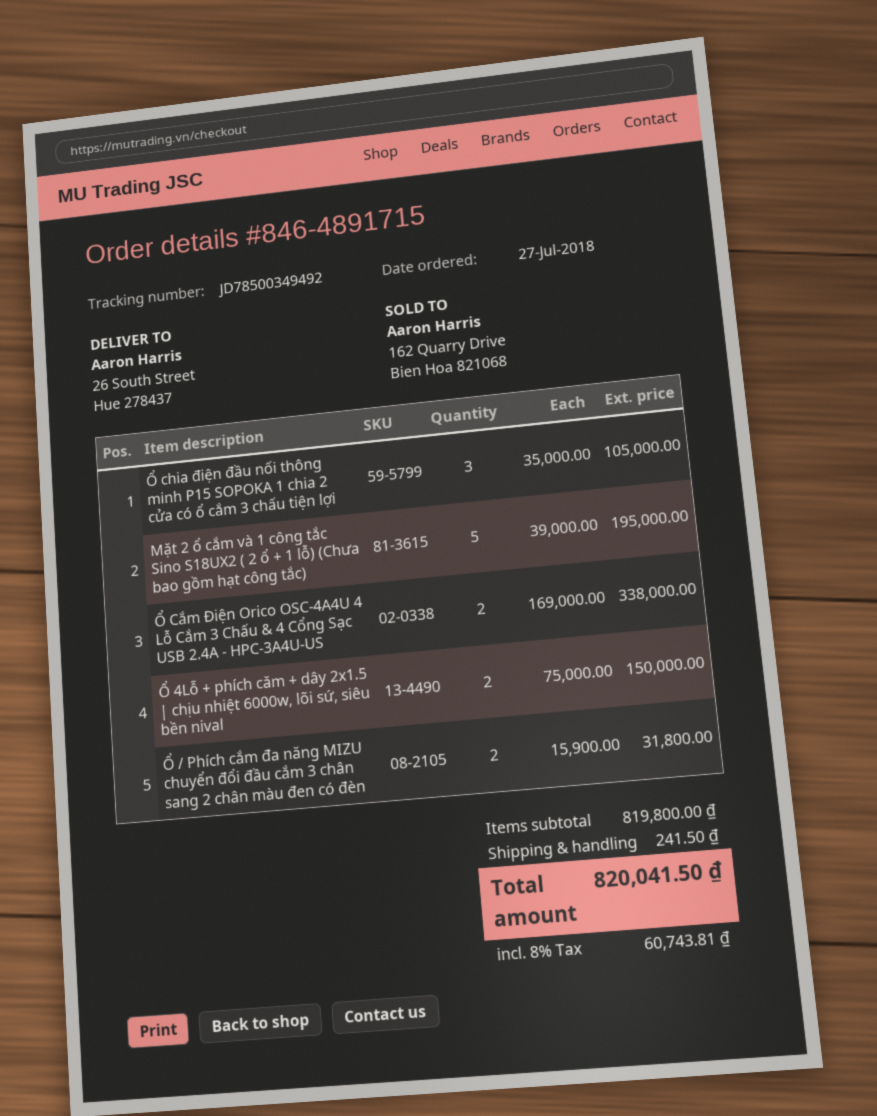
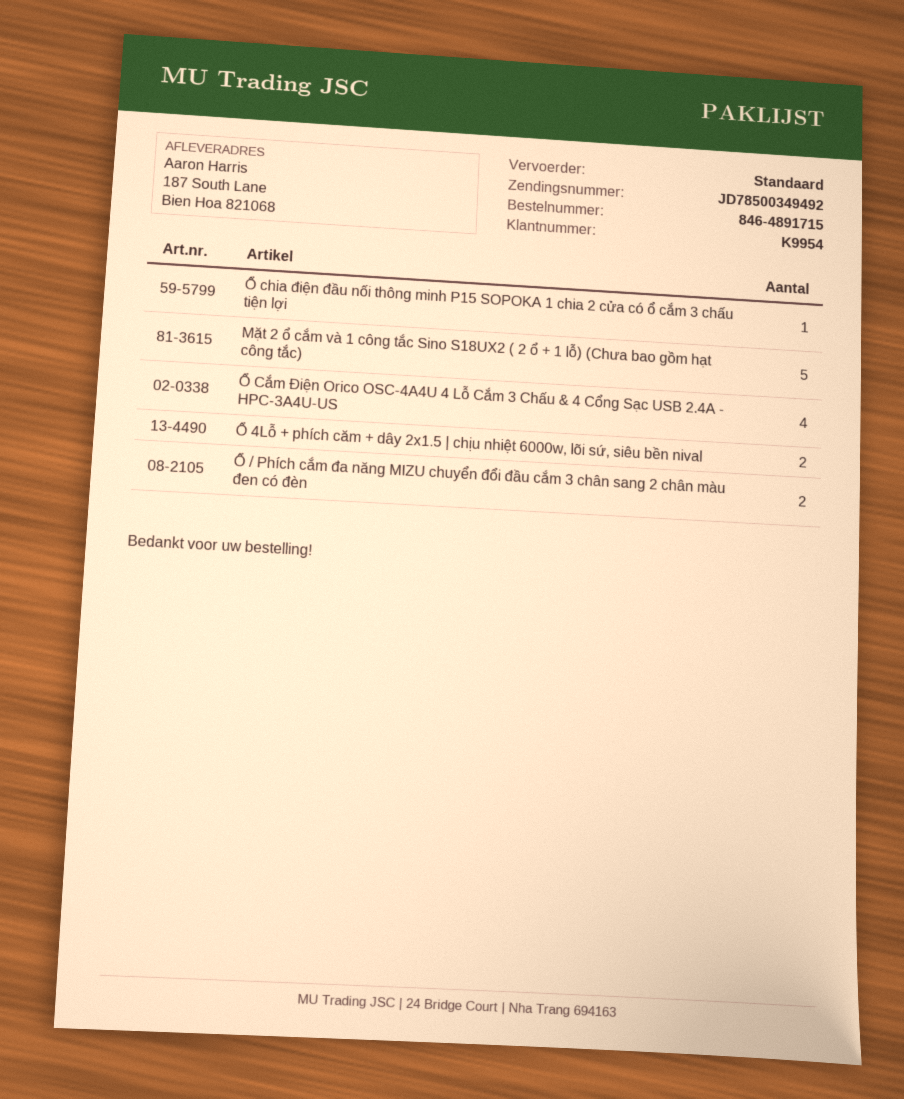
ship to: 26 South Street, Hue 278437 -> 187 South Lane, Bien Hoa 821068
Ổ chia điện đầu nối thông minh P15 SOPOKA 1 chia 2 cửa có ổ cắm 3 chấu tiện lợi: 3 -> 1
Ổ Cắm Điện Orico OSC-4A4U 4 Lỗ Cắm 3 Chấu & 4 Cổng Sạc USB 2.4A - HPC-3A4U-US: 2 -> 4

